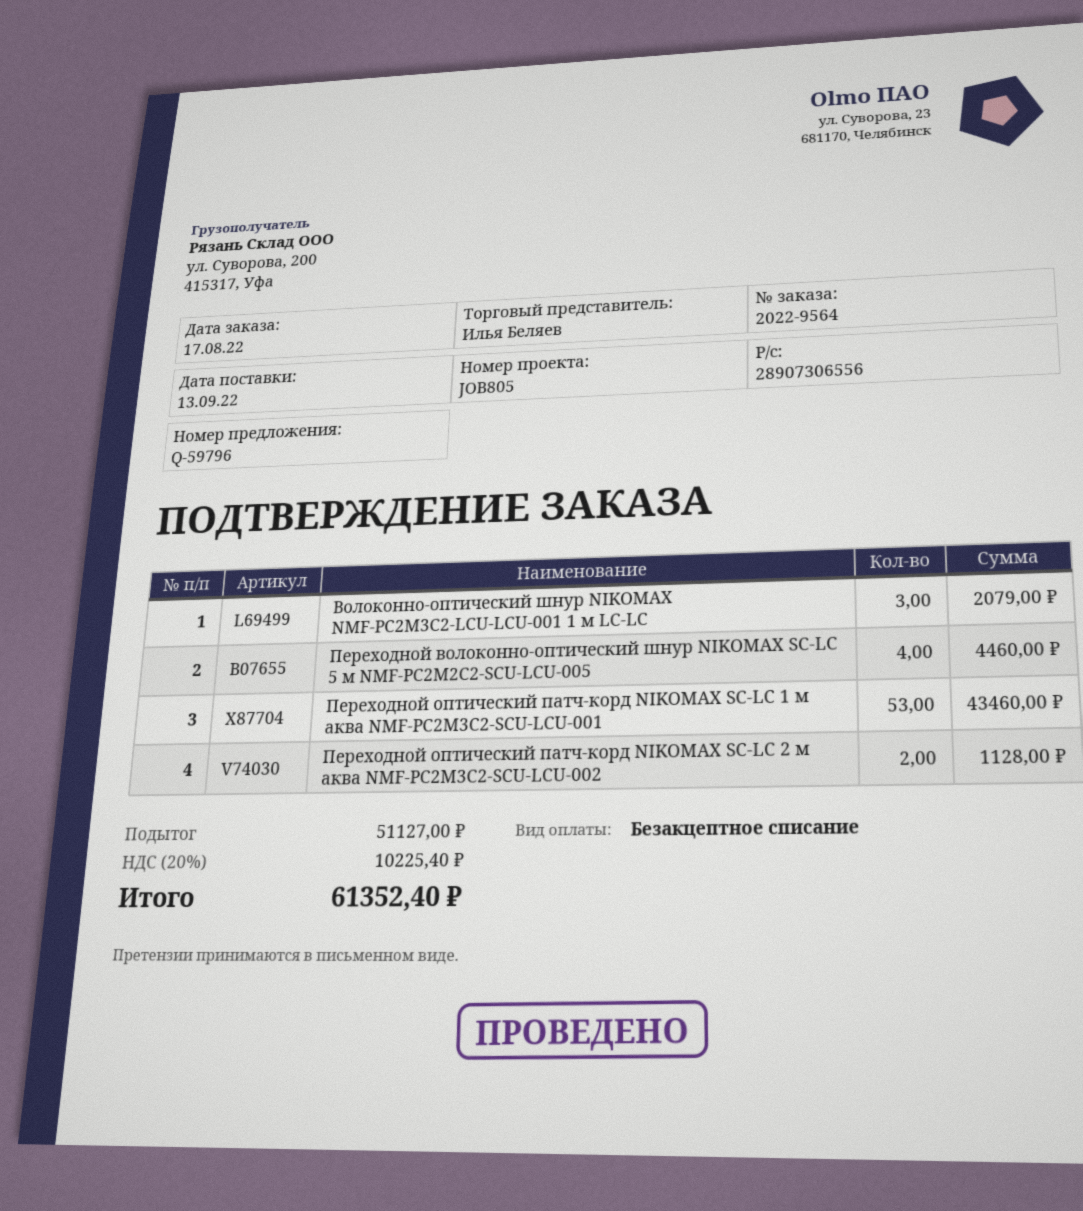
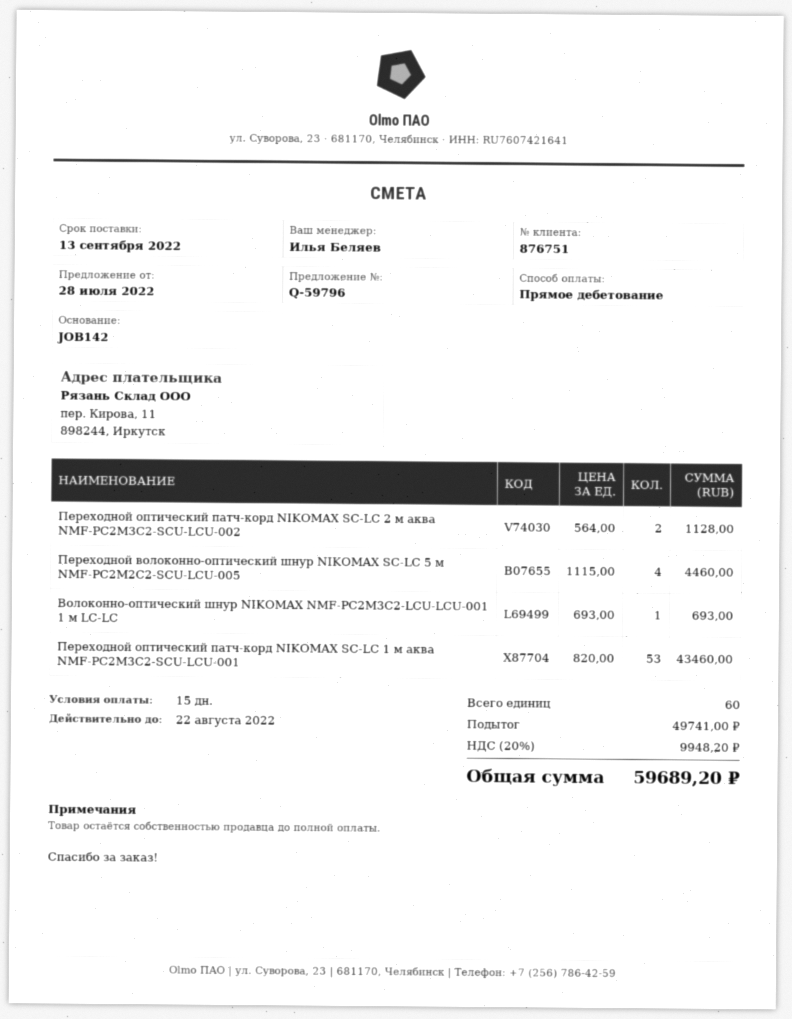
reference: JOB805 -> JOB142
Волоконно-оптический шнур NIKOMAX NMF-PC2M3C2-LCU-LCU-001 1 м LC-LC: 3 for 2079.00 -> 1 for 693.00
subtotal: 51127.00 -> 49741.00
tax: 20% = 10225.40 -> 20% = 9948.20
total: 61352.40 -> 59689.20

